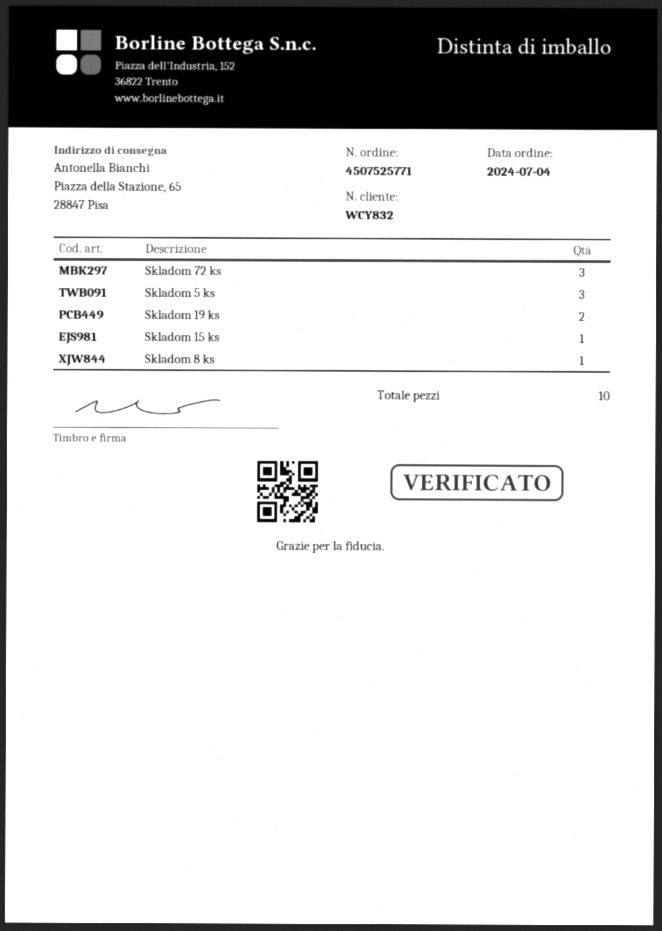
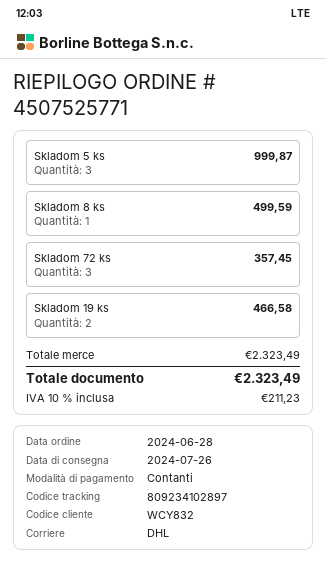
order date: 2024-07-04 -> 2024-06-28
Skladom 15 ks: 1 -> none

